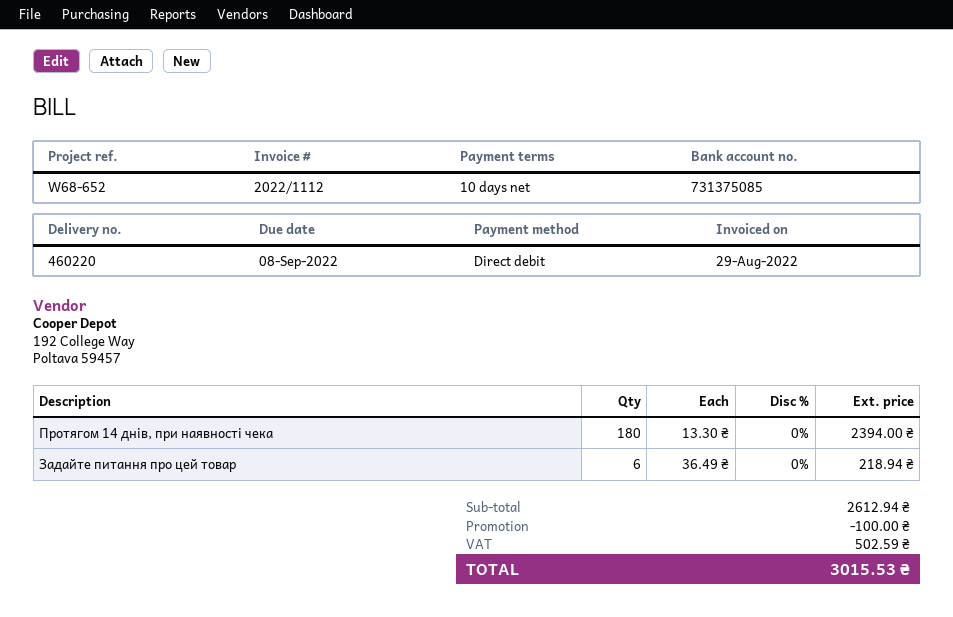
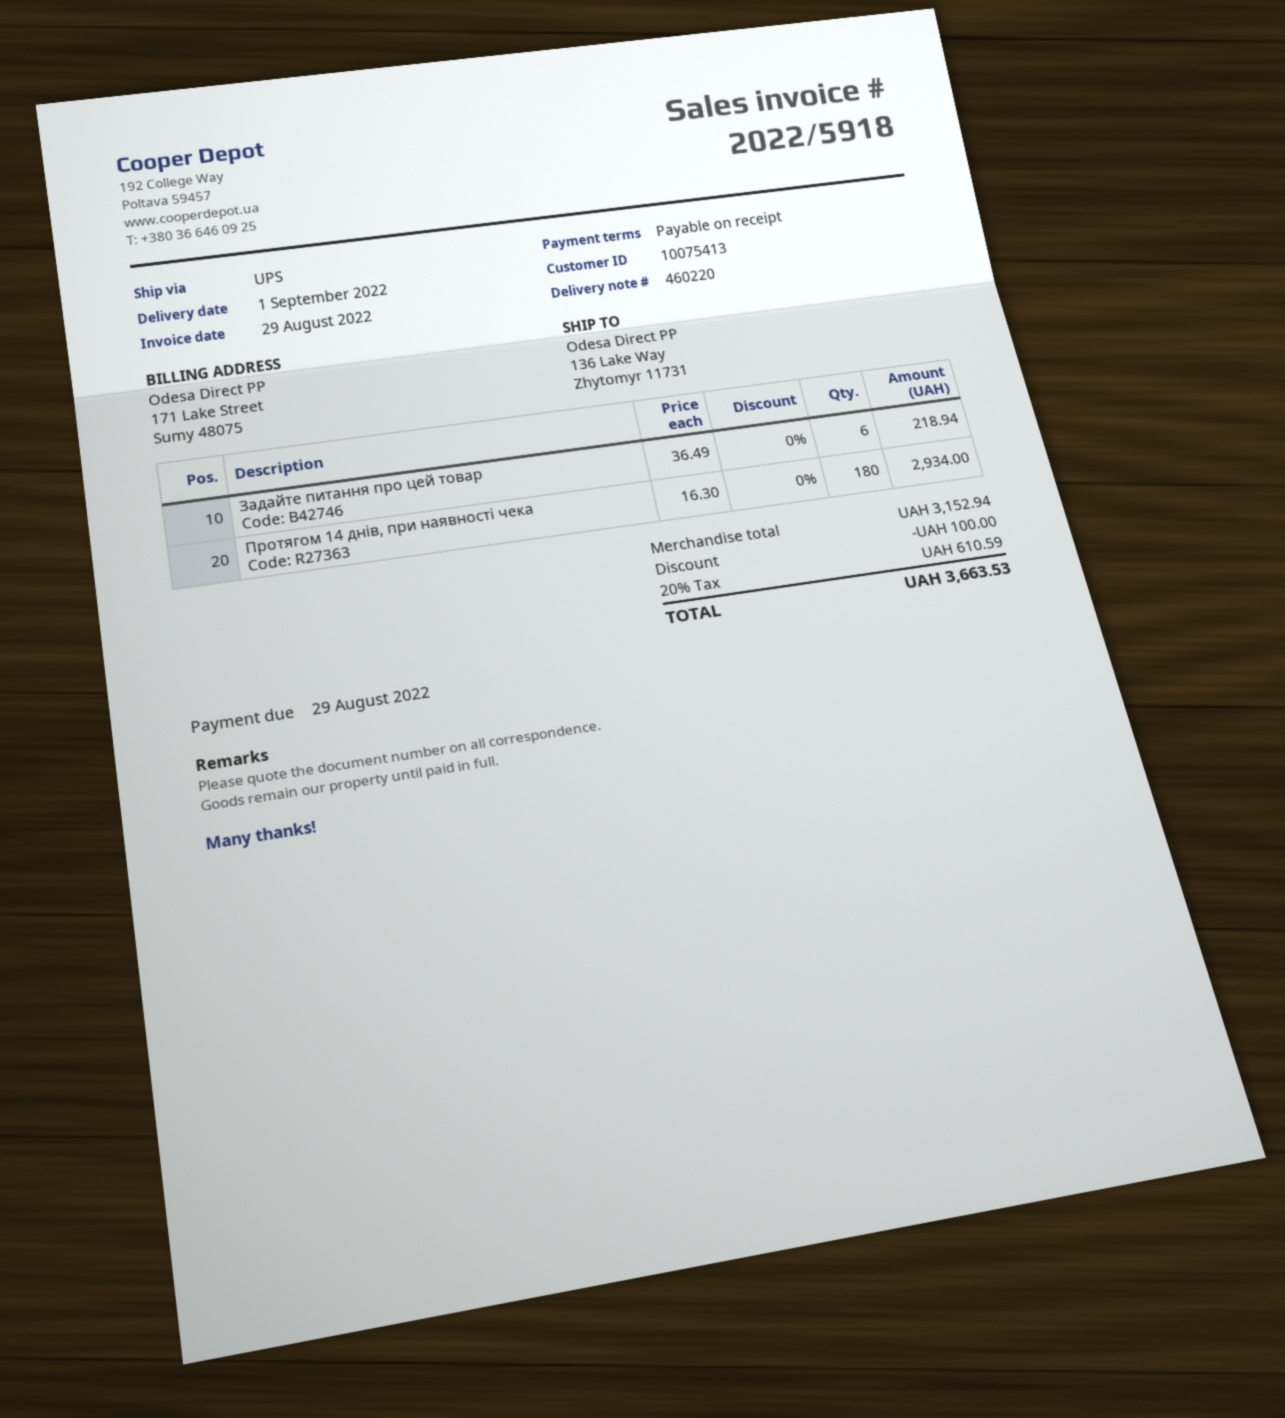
invoice number: 2022/1112 -> 2022/5918
payment terms: 10 days -> on receipt
due date: 2022-09-08 -> 2022-08-29
Протягом 14 днів, при наявності чека: 180 x 13.30 = 2394.00 -> 180 x 16.30 = 2934.00
subtotal: 2612.94 -> 3152.94
tax: 502.59 -> 610.59
total: 3015.53 -> 3663.53

